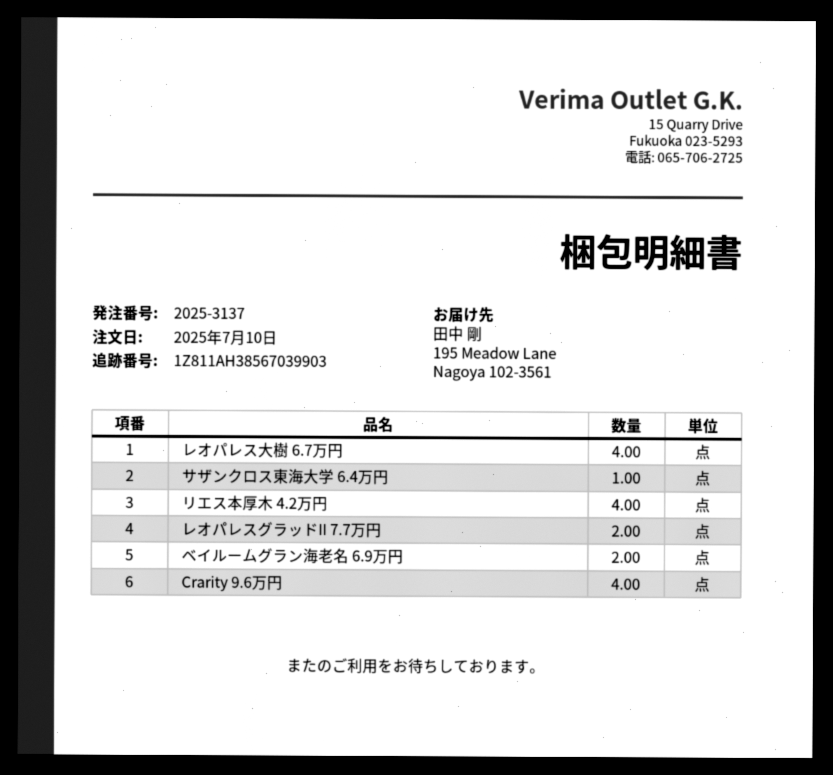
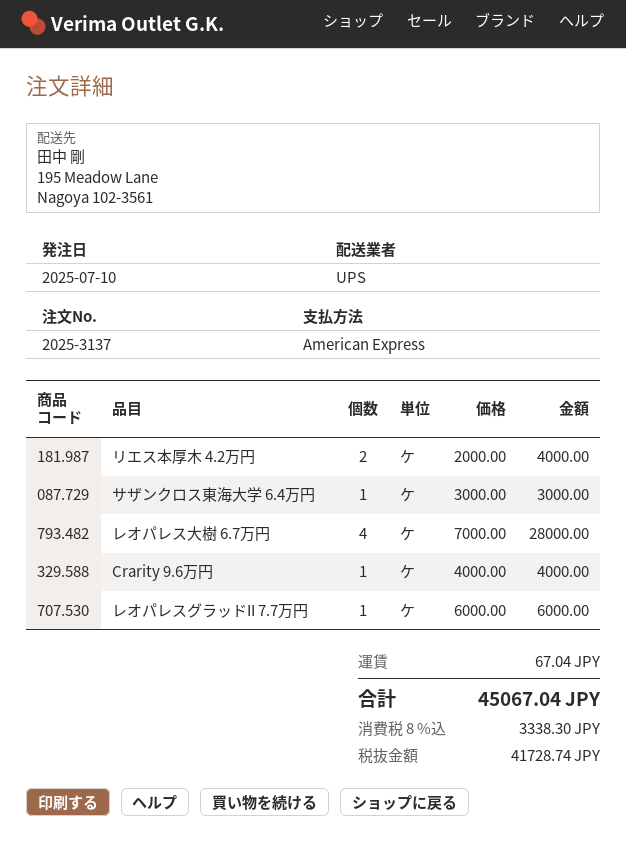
リエス本厚木 4.2万円: 4 -> 2
レオパレスグラッドII 7.7万円: 2 -> 1
ベイルームグラン海老名 6.9万円: 2 -> none
Crarity 9.6万円: 4 -> 1

